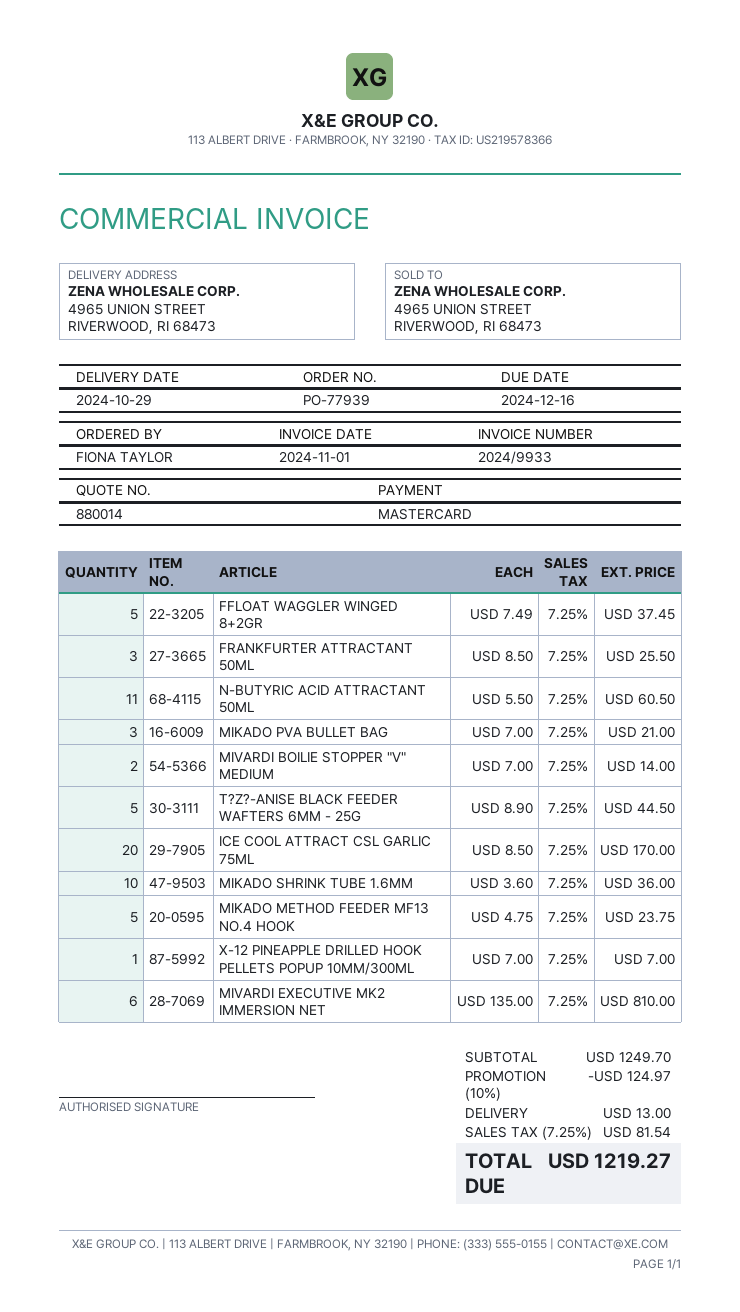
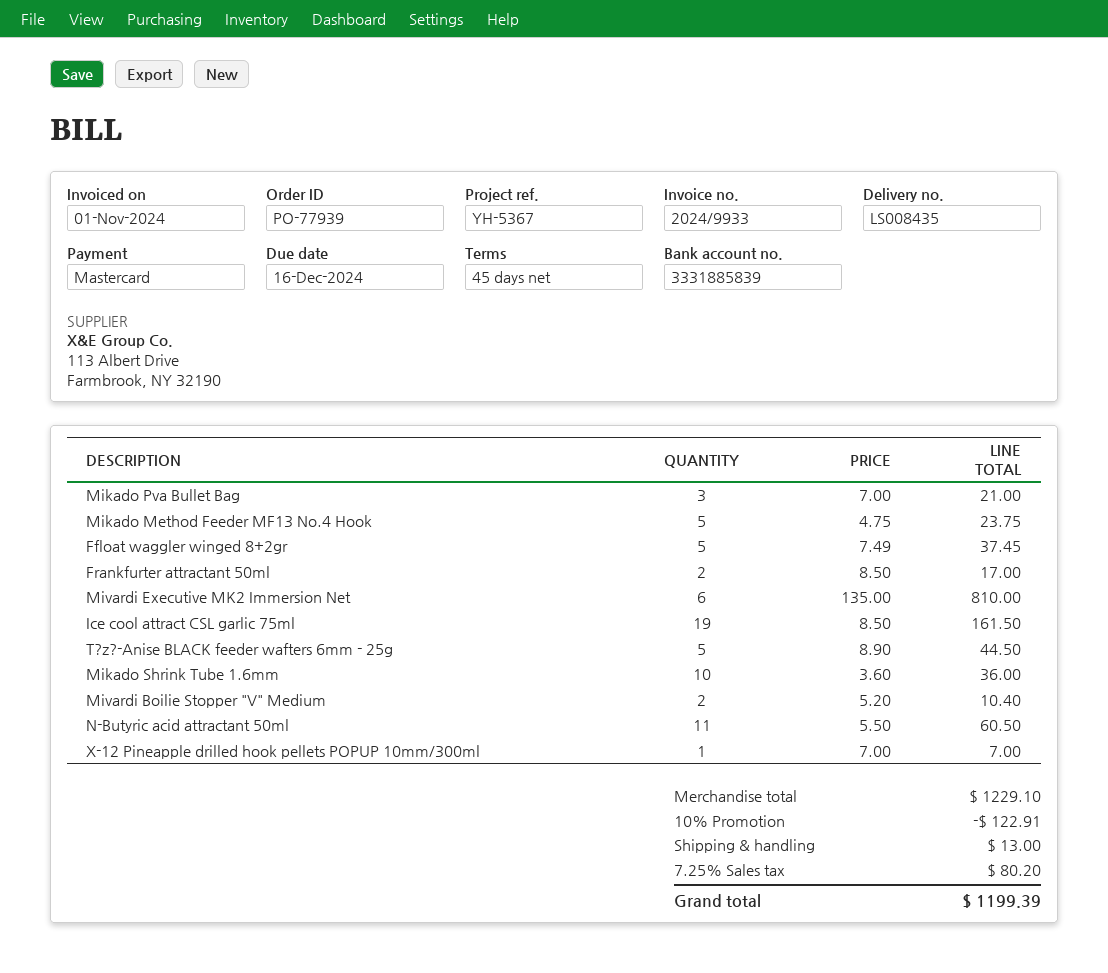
FRANKFURTER ATTRACTANT 50ML: 3 x 8.50 = 25.50 -> 2 x 8.50 = 17.00
MIVARDI BOILIE STOPPER "V" MEDIUM: 2 x 7.00 = 14.00 -> 2 x 5.20 = 10.40
ICE COOL ATTRACT CSL GARLIC 75ML: 20 x 8.50 = 170.00 -> 19 x 8.50 = 161.50
subtotal: 1249.70 -> 1229.10
discount: 10% = 124.97 -> 10% = 122.91
tax: 7.25% = 81.54 -> 7.25% = 80.20
total: 1219.27 -> 1199.39

